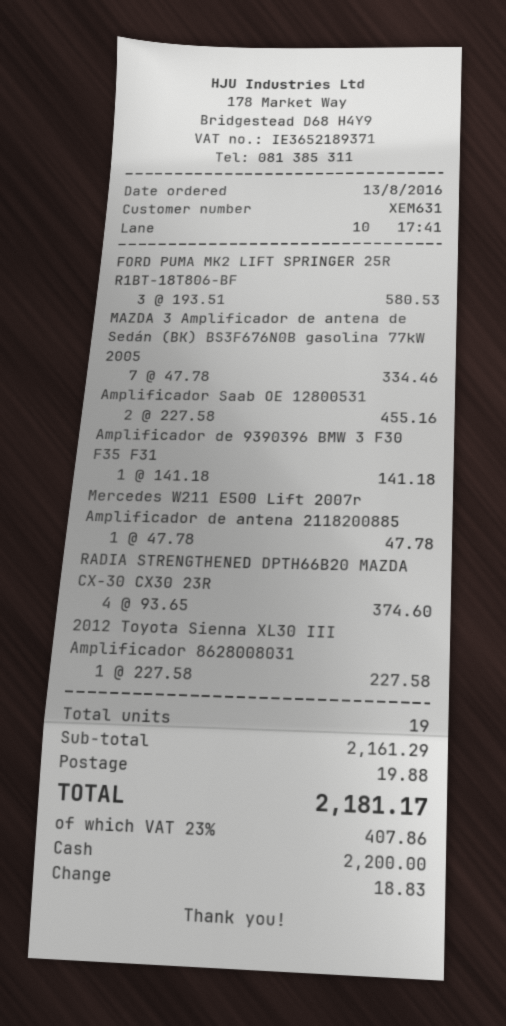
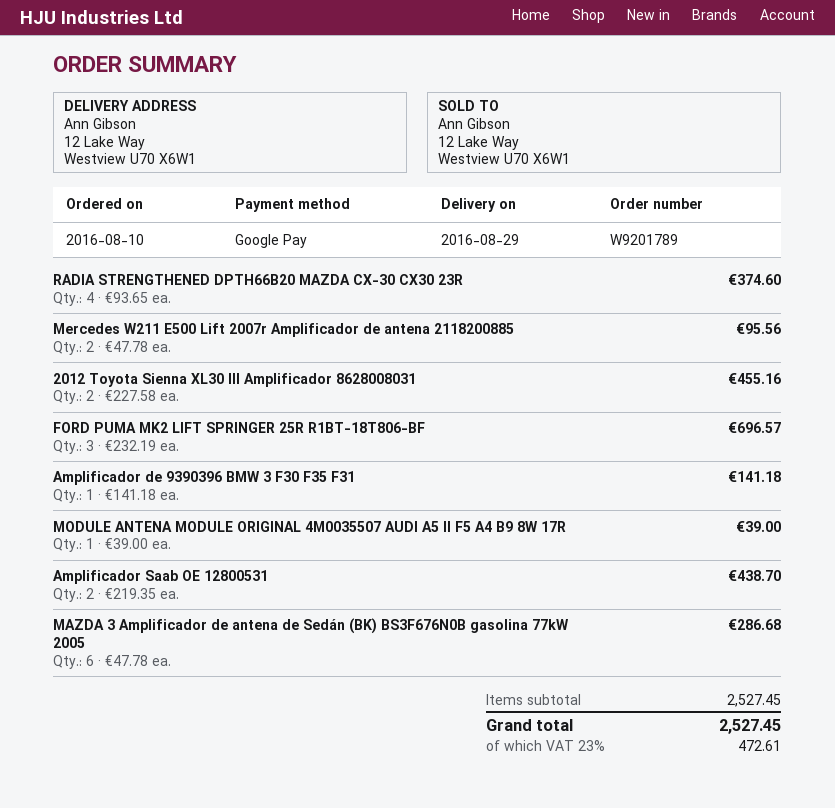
order date: 2016-08-13 -> 2016-08-10
payment method: cash -> Google Pay
FORD PUMA MK2 LIFT SPRINGER 25R R1BT-18T806-BF: 3 x 193.51 = 580.53 -> 3 x 232.19 = 696.57
MAZDA 3 Amplificador de antena de Sedán (BK) BS3F676N0B gasolina 77kW 2005: 7 x 47.78 = 334.46 -> 6 x 47.78 = 286.68
Amplificador Saab OE 12800531: 2 x 227.58 = 455.16 -> 2 x 219.35 = 438.70
Mercedes W211 E500 Lift 2007r Amplificador de antena 2118200885: 1 x 47.78 = 47.78 -> 2 x 47.78 = 95.56
2012 Toyota Sienna XL30 III Amplificador 8628008031: 1 x 227.58 = 227.58 -> 2 x 227.58 = 455.16
MODULE ANTENA MODULE ORIGINAL 4M0035507 AUDI A5 II F5 A4 B9 8W 17R: none -> 1 x 39.00 = 39.00
subtotal: 2161.29 -> 2527.45
shipping: 19.88 -> none
tax: 23% = 407.86 -> 23% = 472.61
total: 2181.17 -> 2527.45

